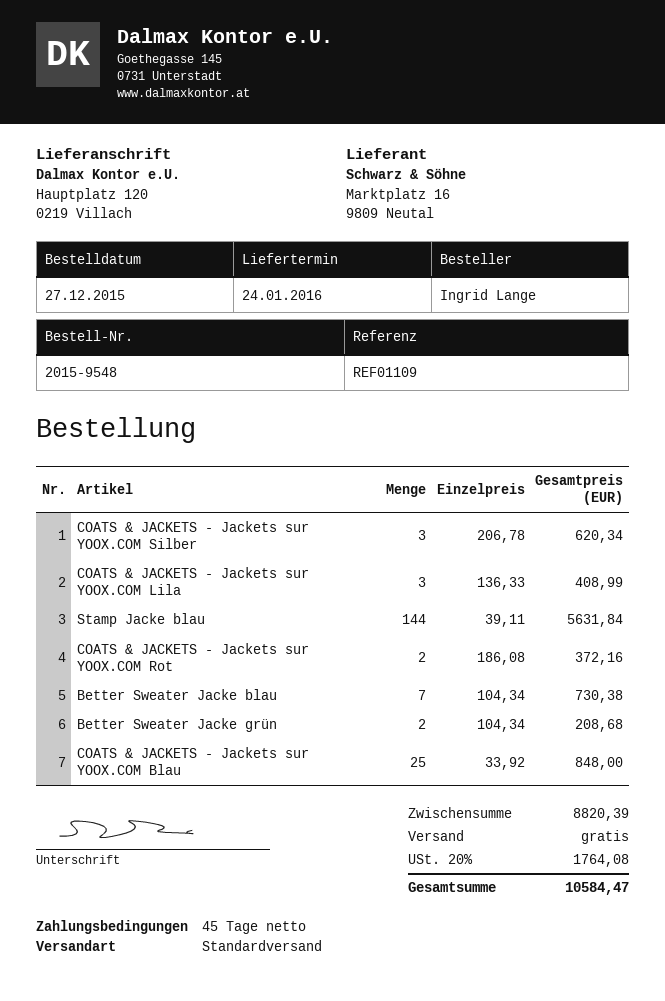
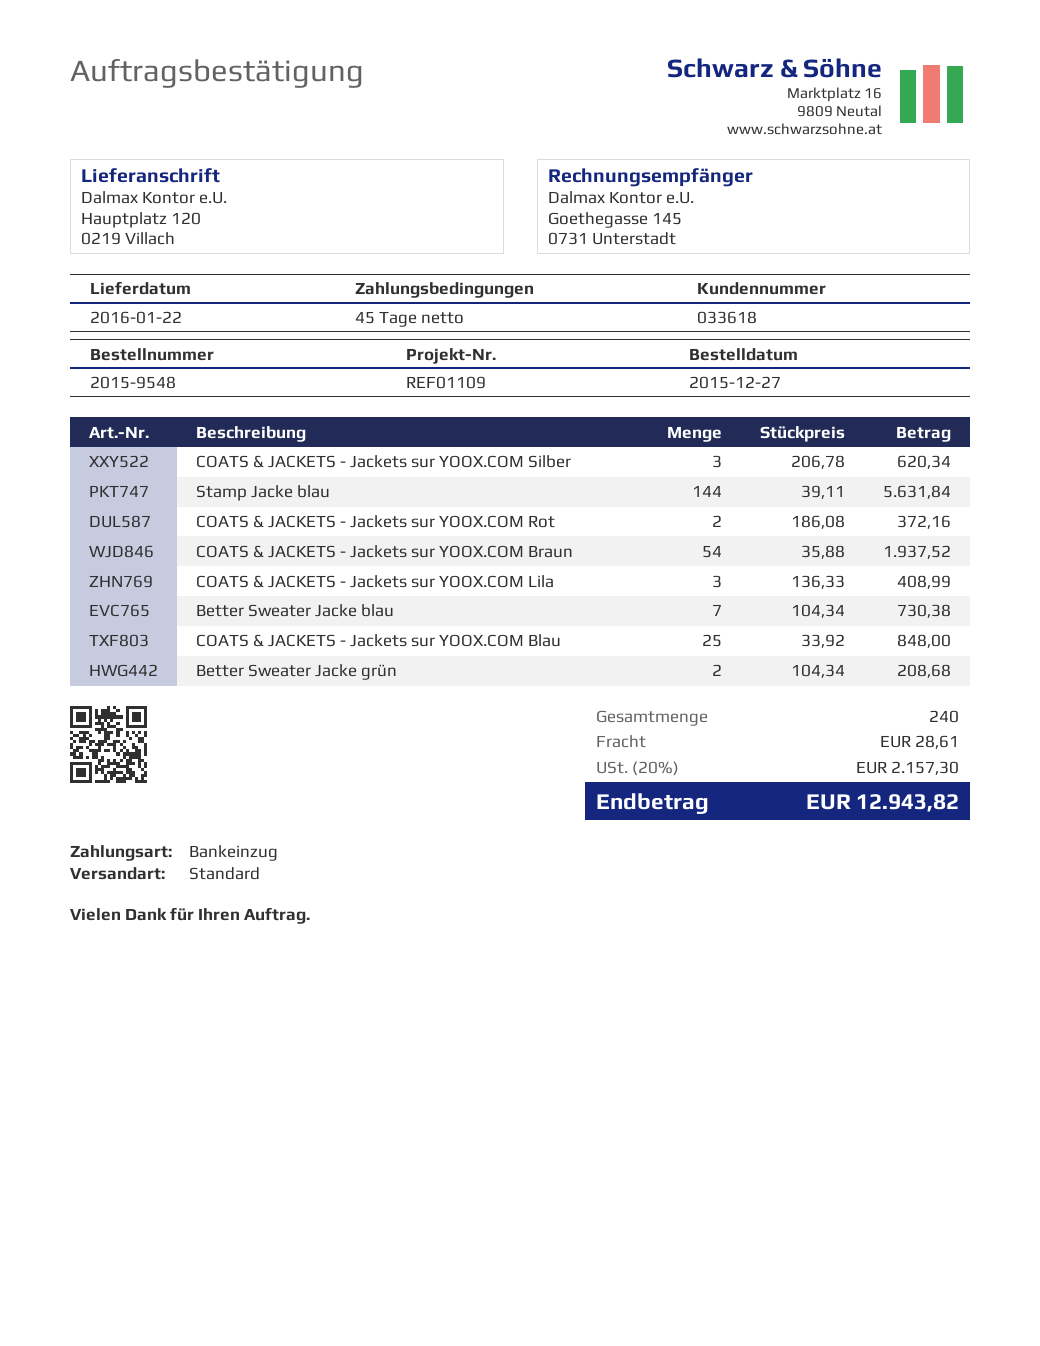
delivery date: 2016-01-24 -> 2016-01-22
COATS & JACKETS - Jackets sur YOOX.COM Braun: none -> 54 x 35.88 = 1937.52
shipping: 0.00 -> 28.61
tax: 20% = 1764.08 -> 20% = 2157.30
total: 10584.47 -> 12943.82

